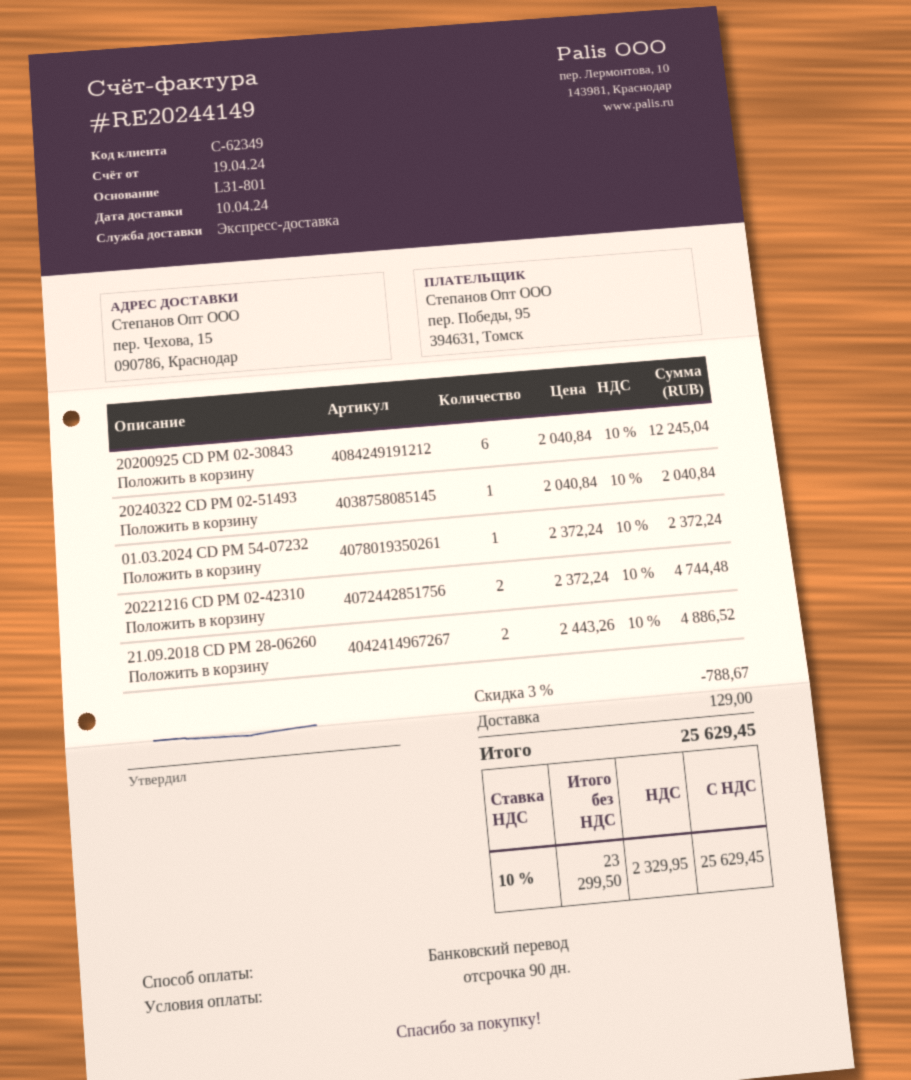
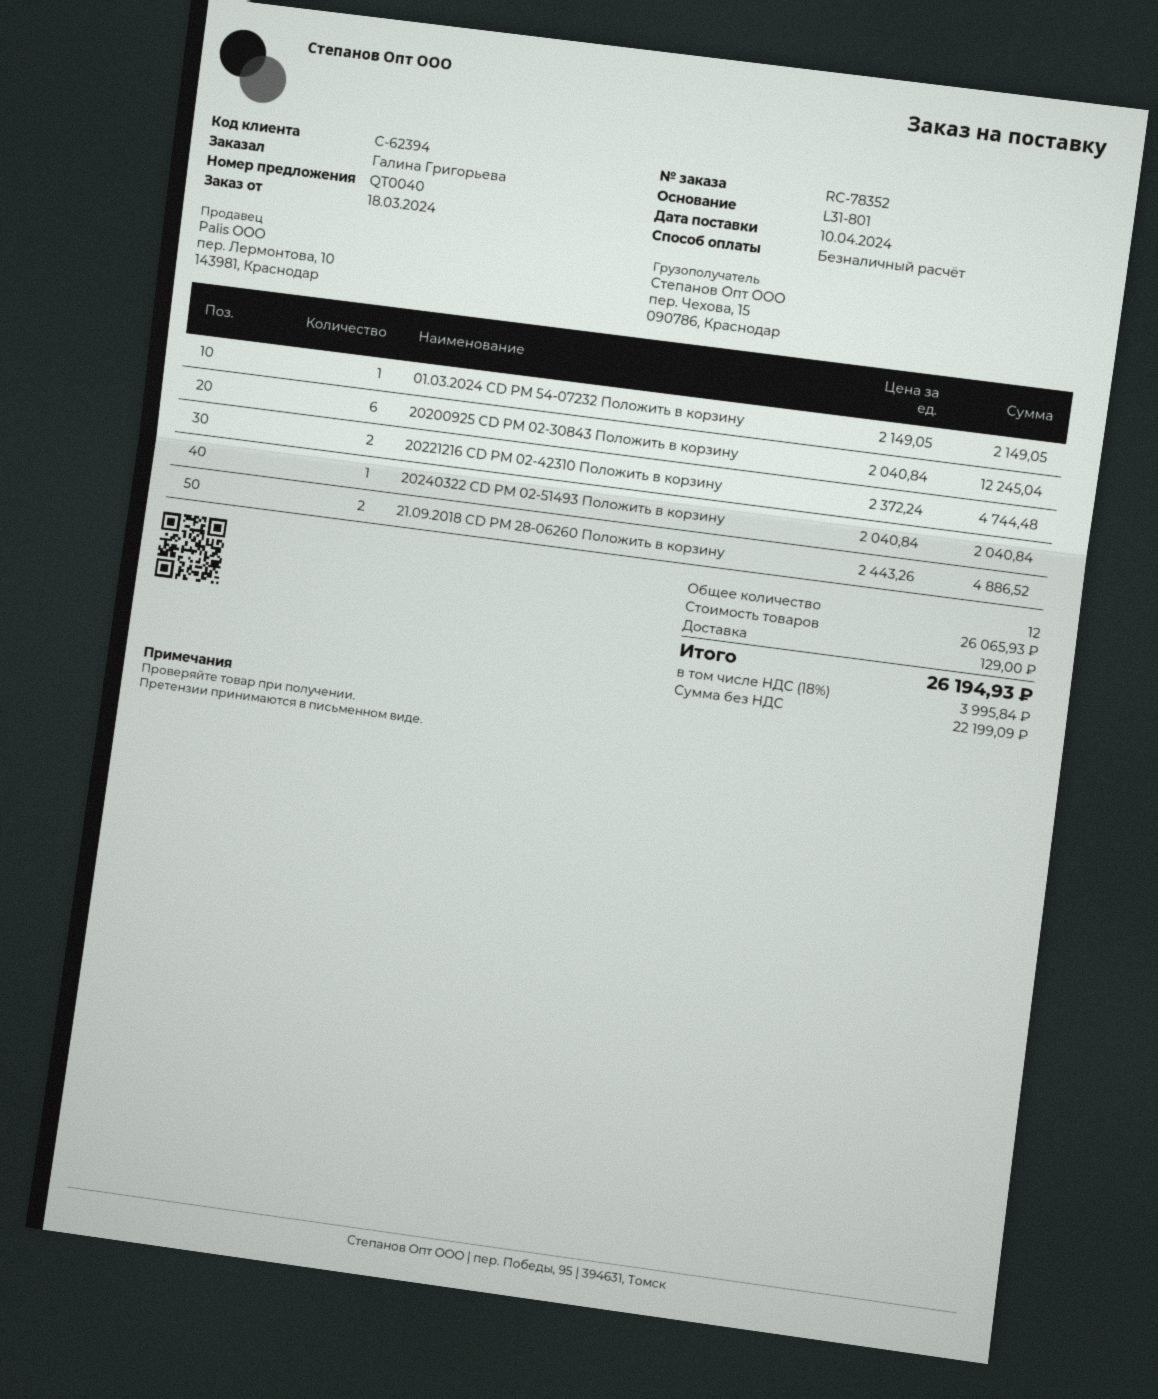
customer number: C-62349 -> C-62394
01.03.2024 CD PM 54-07232 Положить в корзину: 1 x 2372.24 = 2372.24 -> 1 x 2149.05 = 2149.05
discount: 3% = 788.67 -> none
net: 23299.50 -> 22199.09
tax: 10% = 2329.95 -> 18% = 3995.84
total: 25629.45 -> 26194.93

